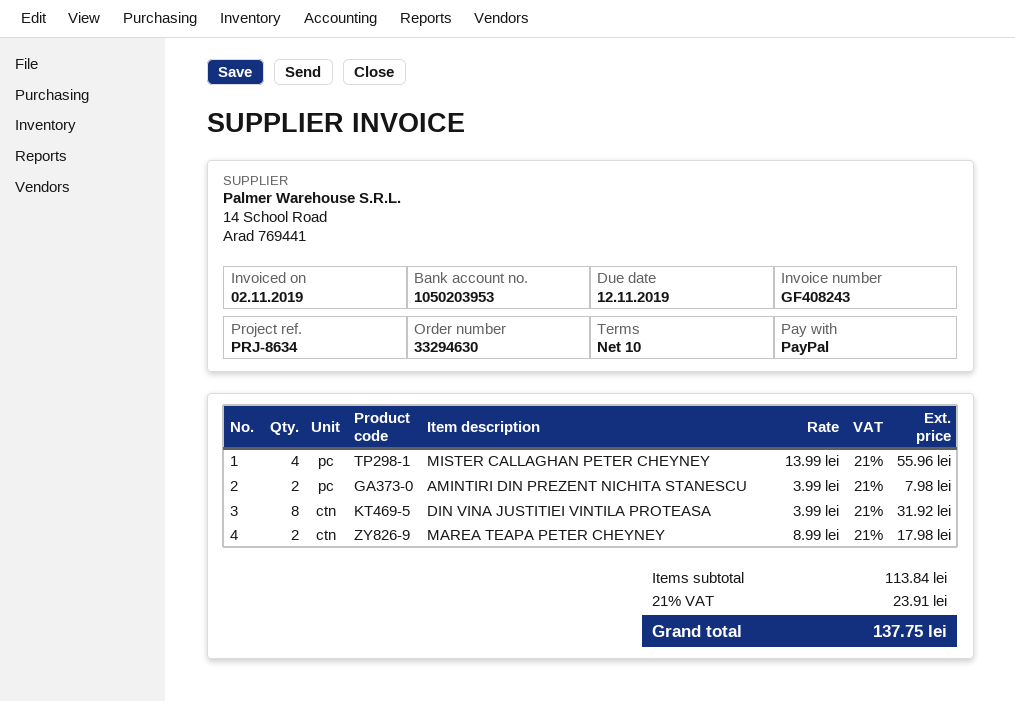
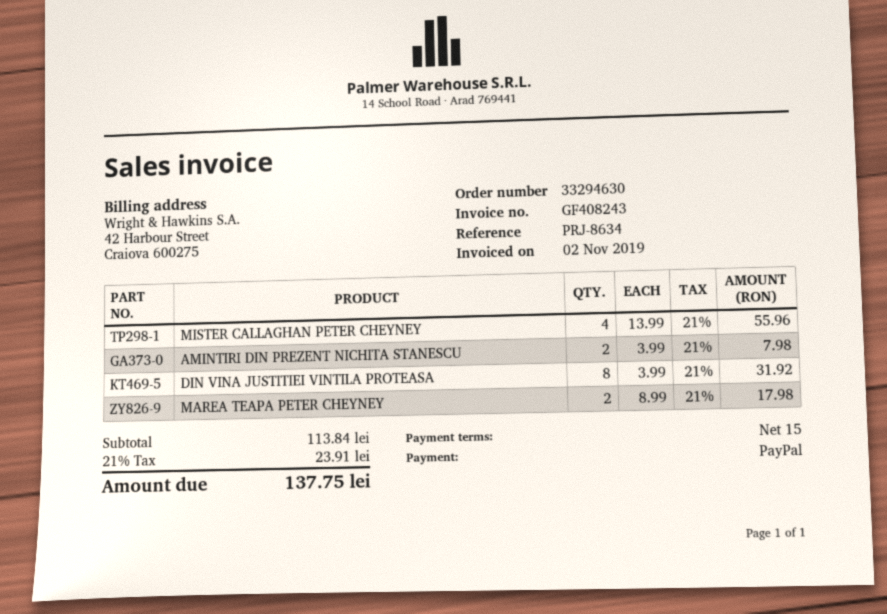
payment terms: 10 days -> 15 days

